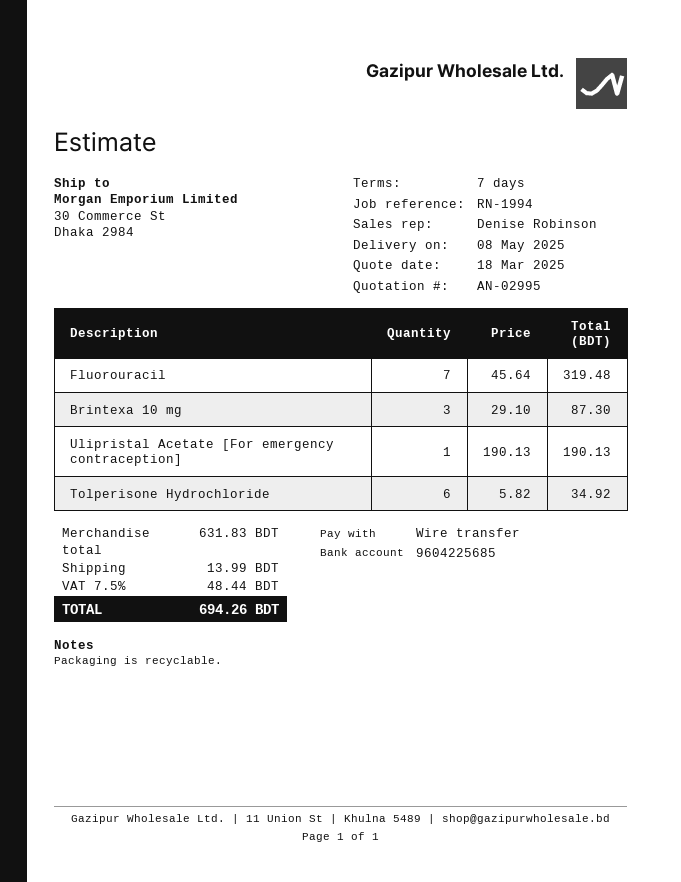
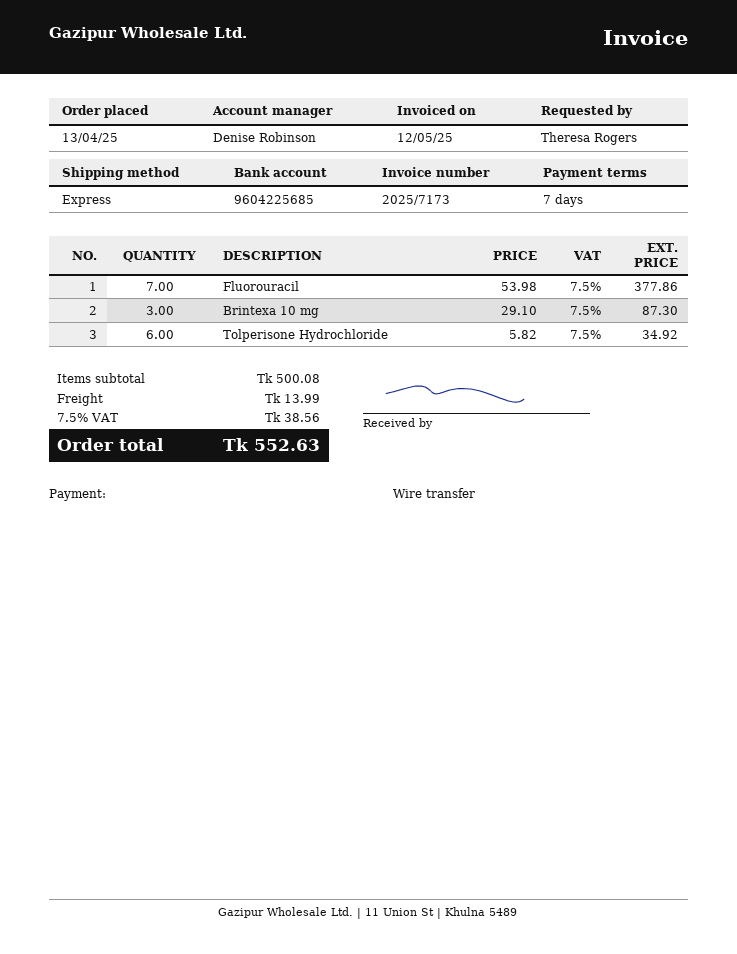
Fluorouracil: 7 x 45.64 = 319.48 -> 7 x 53.98 = 377.86
Ulipristal Acetate [For emergency contraception]: 1 x 190.13 = 190.13 -> none
subtotal: 631.83 -> 500.08
tax: 7.5% = 48.44 -> 7.5% = 38.56
total: 694.26 -> 552.63

